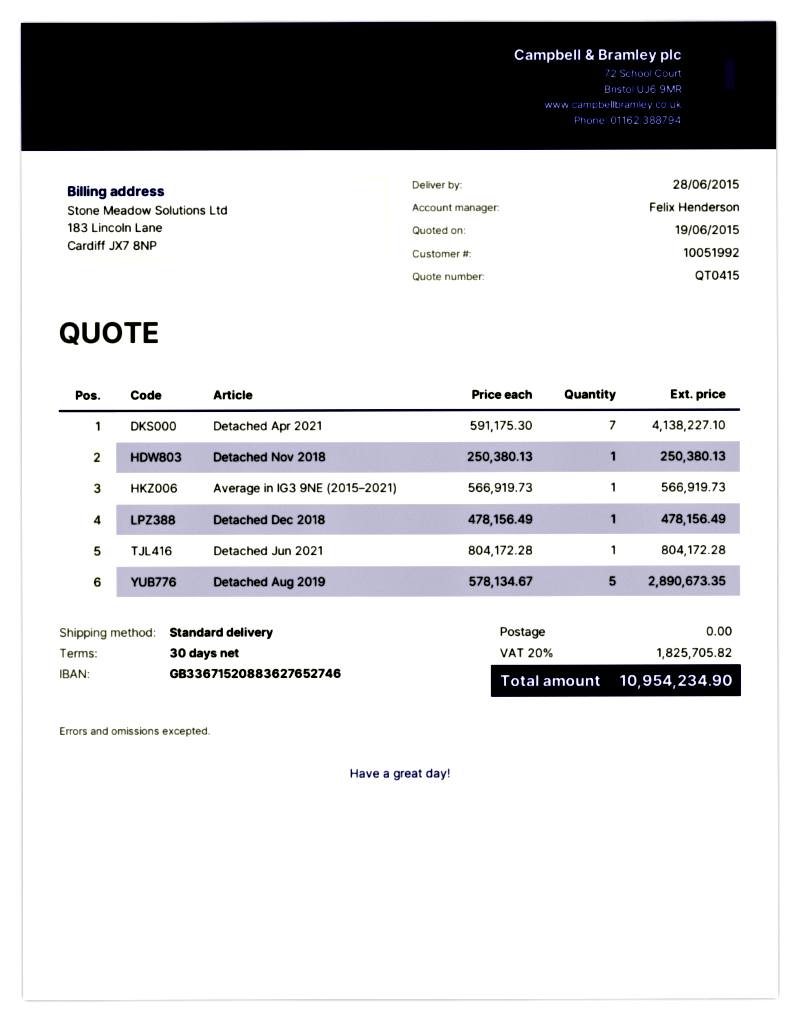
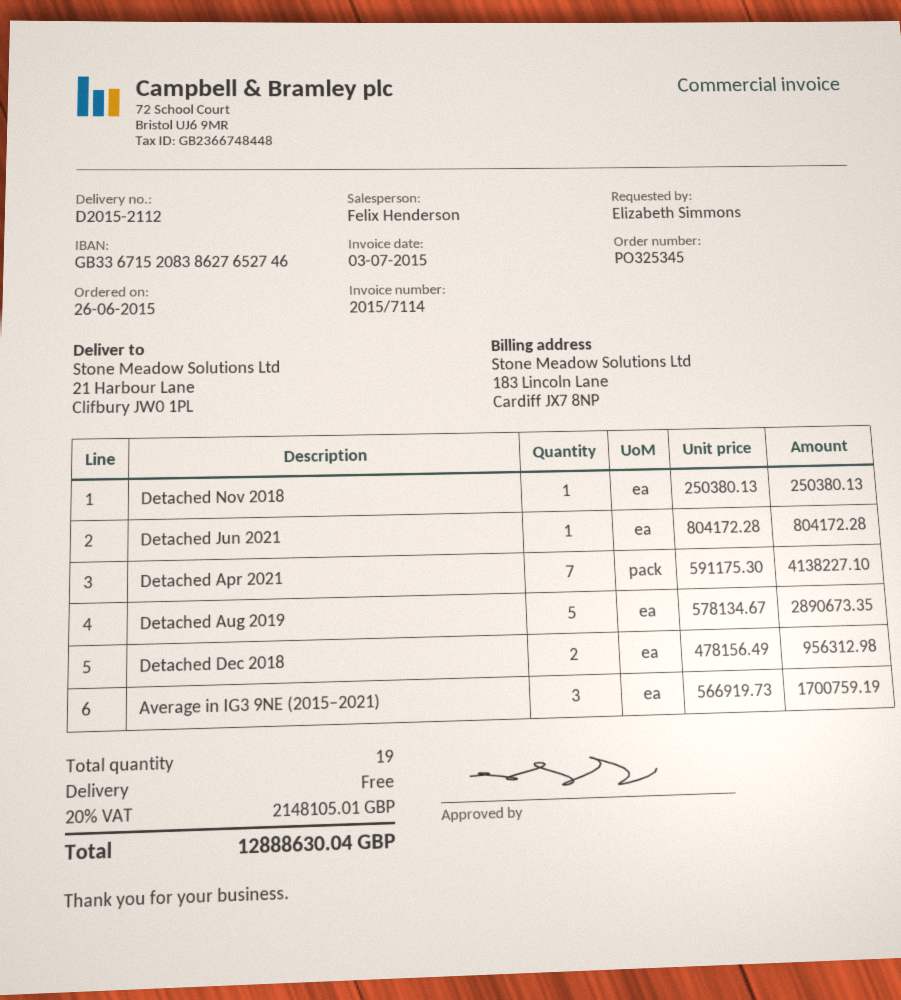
bank account: GB33671520883627652746 -> GB33671520838627652746
Average in IG3 9NE (2015–2021): 1 x 566919.73 = 566919.73 -> 3 x 566919.73 = 1700759.19
Detached Dec 2018: 1 x 478156.49 = 478156.49 -> 2 x 478156.49 = 956312.98
tax: 20% = 1825705.82 -> 20% = 2148105.01
total: 10954234.90 -> 12888630.04

